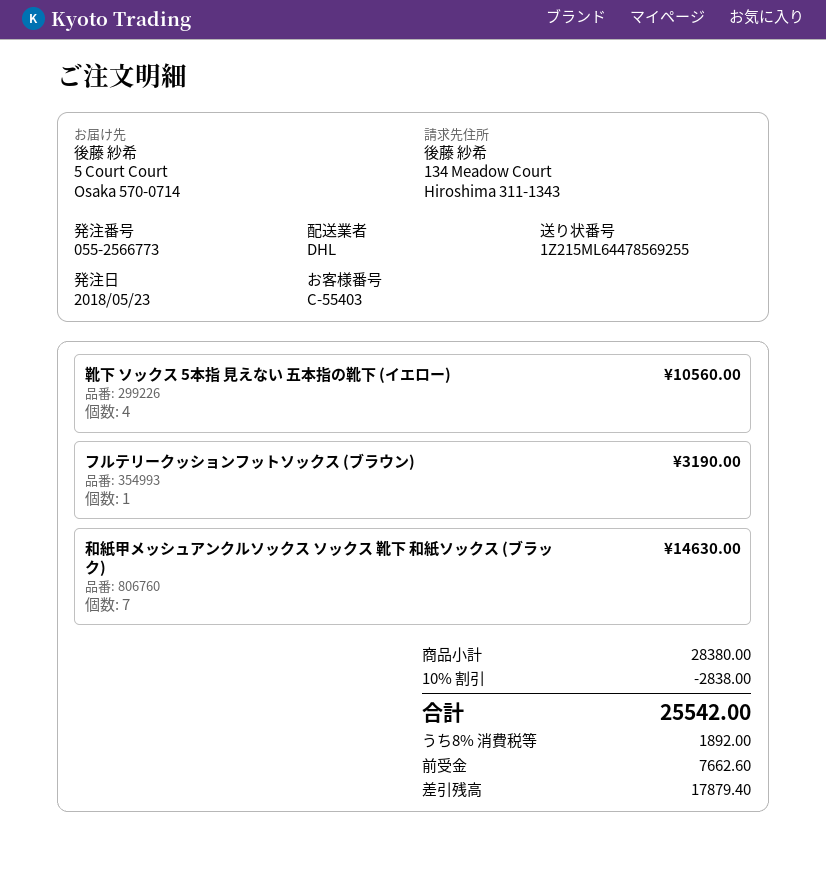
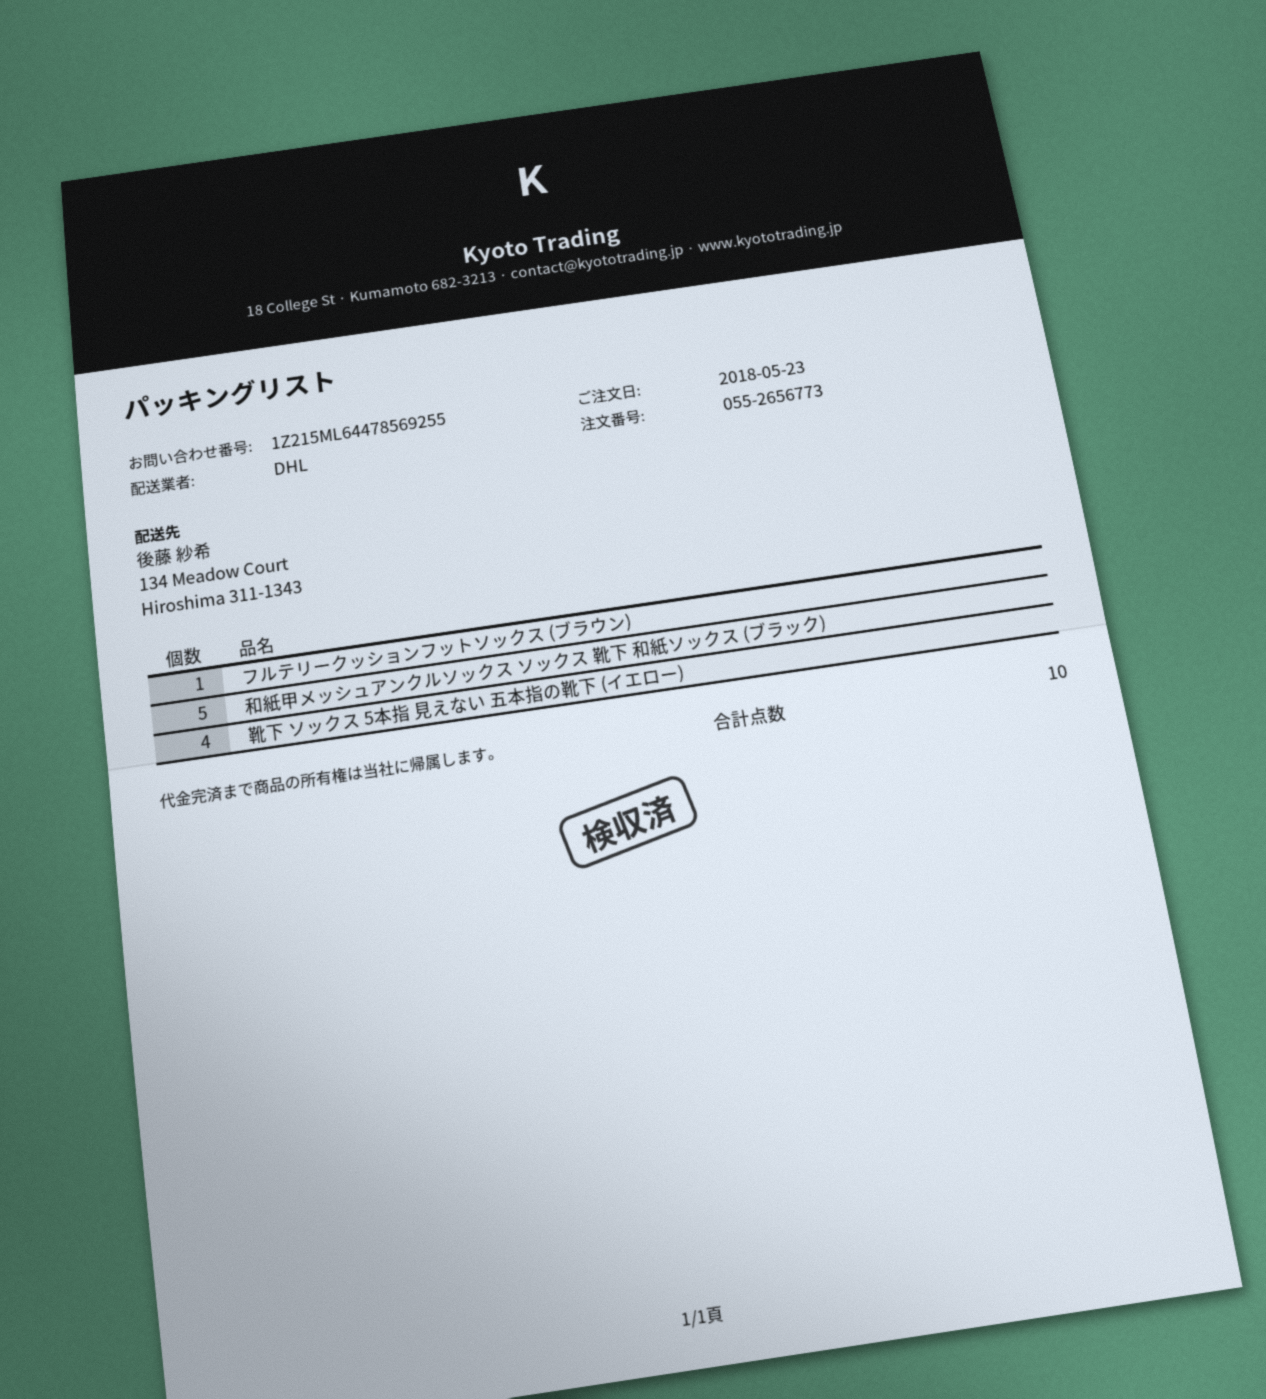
order number: 055-2566773 -> 055-2656773
ship to: 5 Court Court, Osaka 570-0714 -> 134 Meadow Court, Hiroshima 311-1343
和紙甲メッシュアンクルソックス ソックス 靴下 和紙ソックス (ブラック): 7 -> 5

